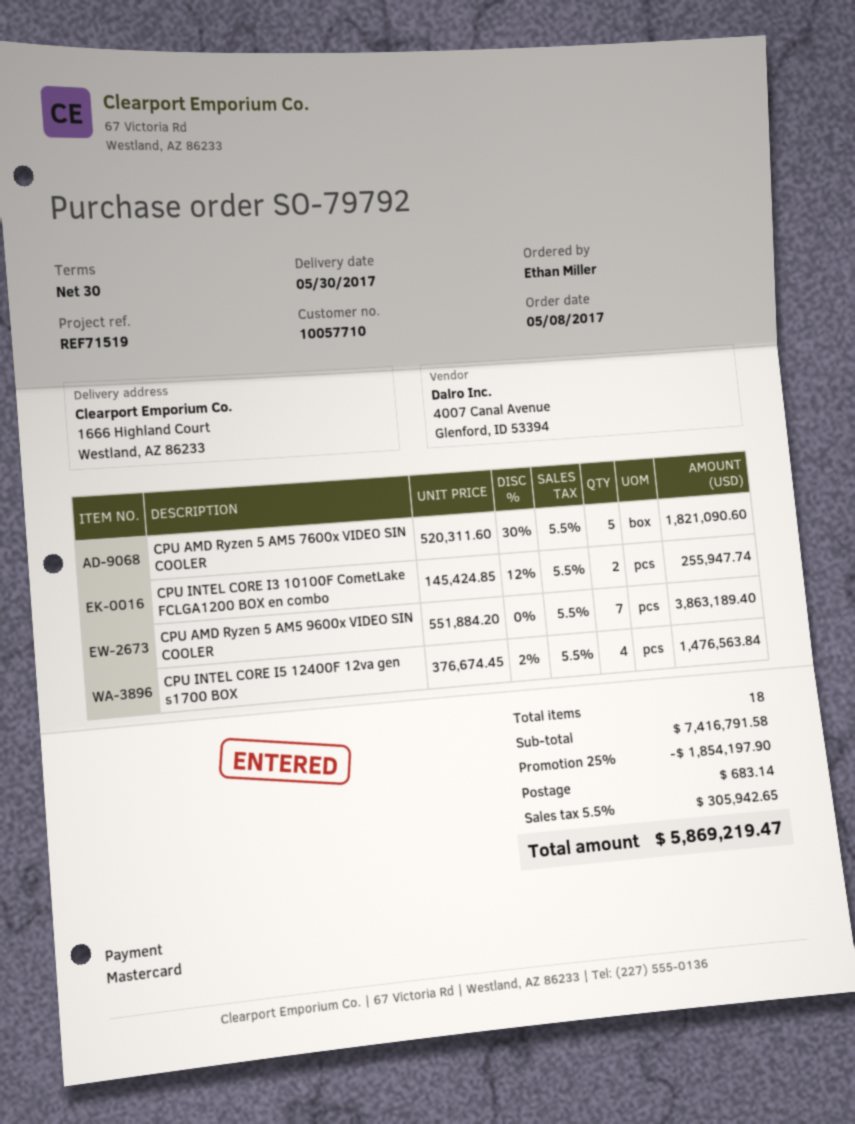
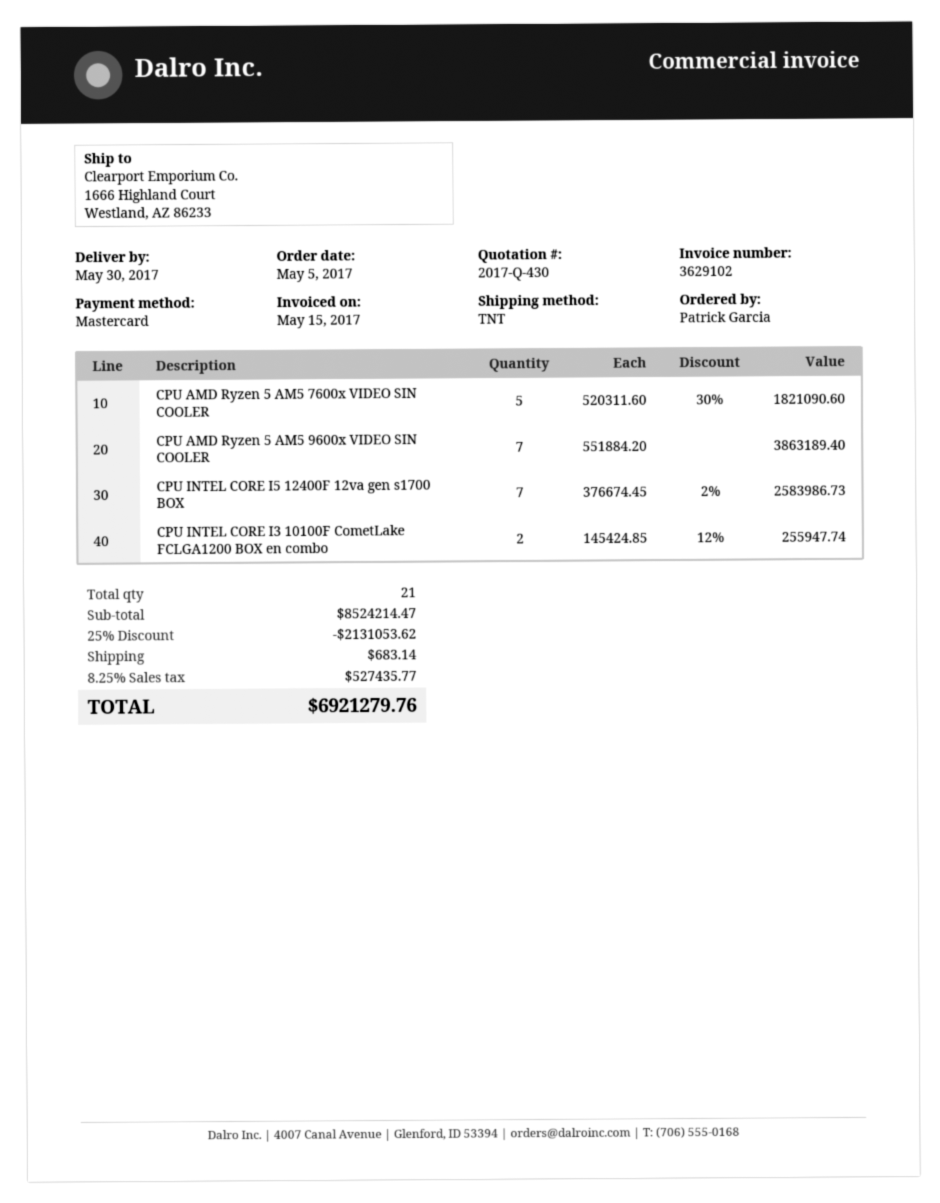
order date: 2017-05-08 -> 2017-05-05
ordered by: Ethan Miller -> Patrick Garcia
CPU INTEL CORE I5 12400F 12va gen s1700 BOX: 4 x 376674.45 - 2% = 1476563.84 -> 7 x 376674.45 - 2% = 2583986.73
total quantity: 18 -> 21
subtotal: 7416791.58 -> 8524214.47
discount: 25% = 1854197.90 -> 25% = 2131053.62
tax: 5.5% = 305942.65 -> 8.25% = 527435.77
total: 5869219.47 -> 6921279.76

